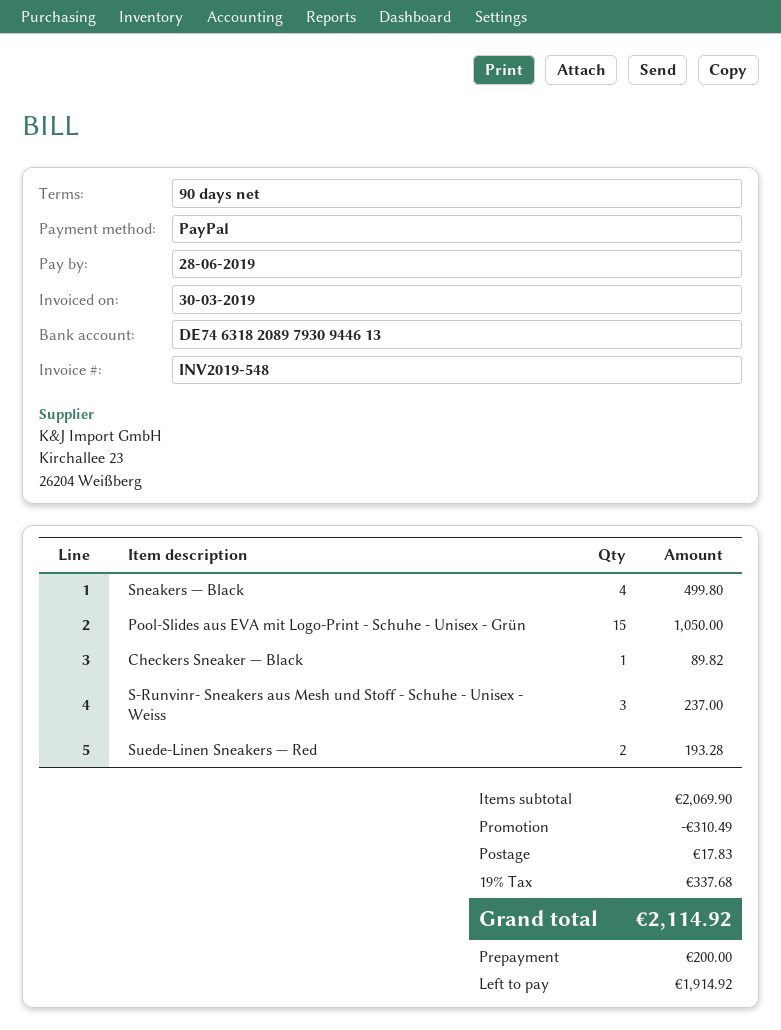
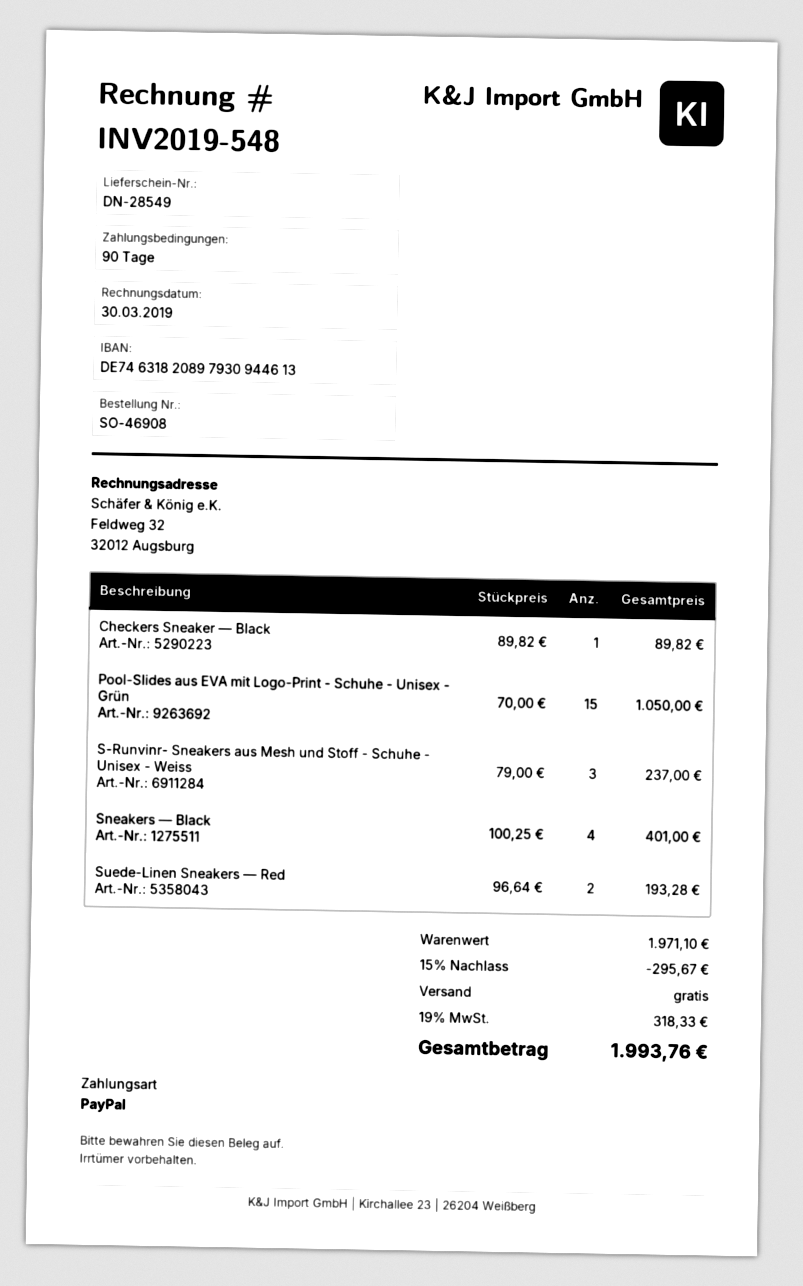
Sneakers — Black: 4 for 499.80 -> 4 for 401.00
subtotal: 2069.90 -> 1971.10
discount: 310.49 -> 295.67
shipping: 17.83 -> 0.00
tax: 19% = 337.68 -> 19% = 318.33
total: 2114.92 -> 1993.76

